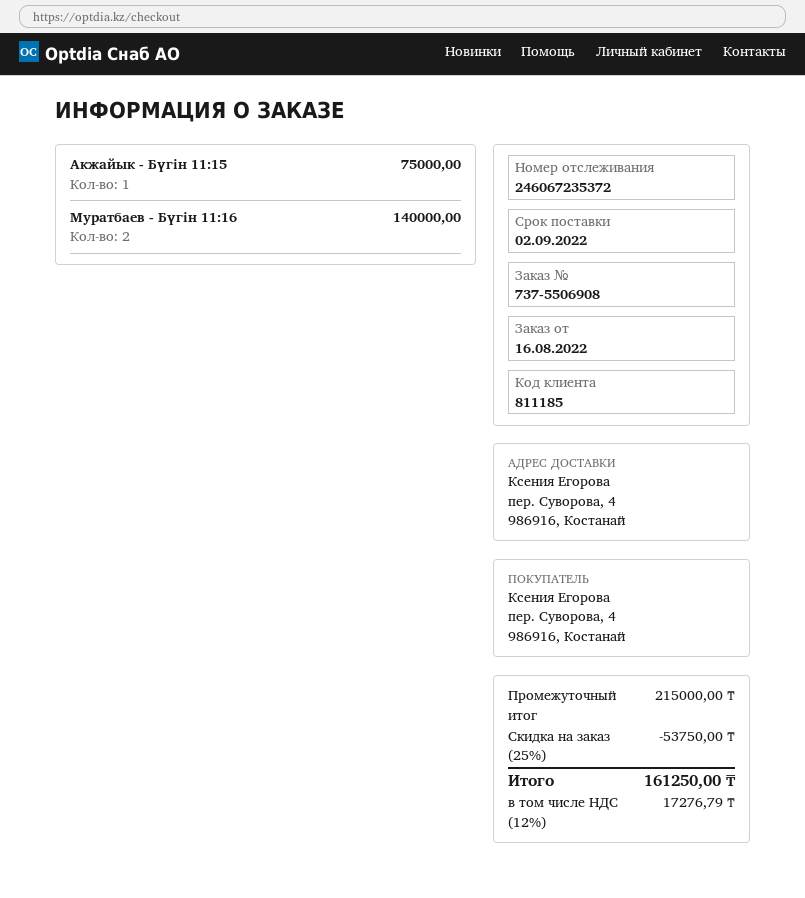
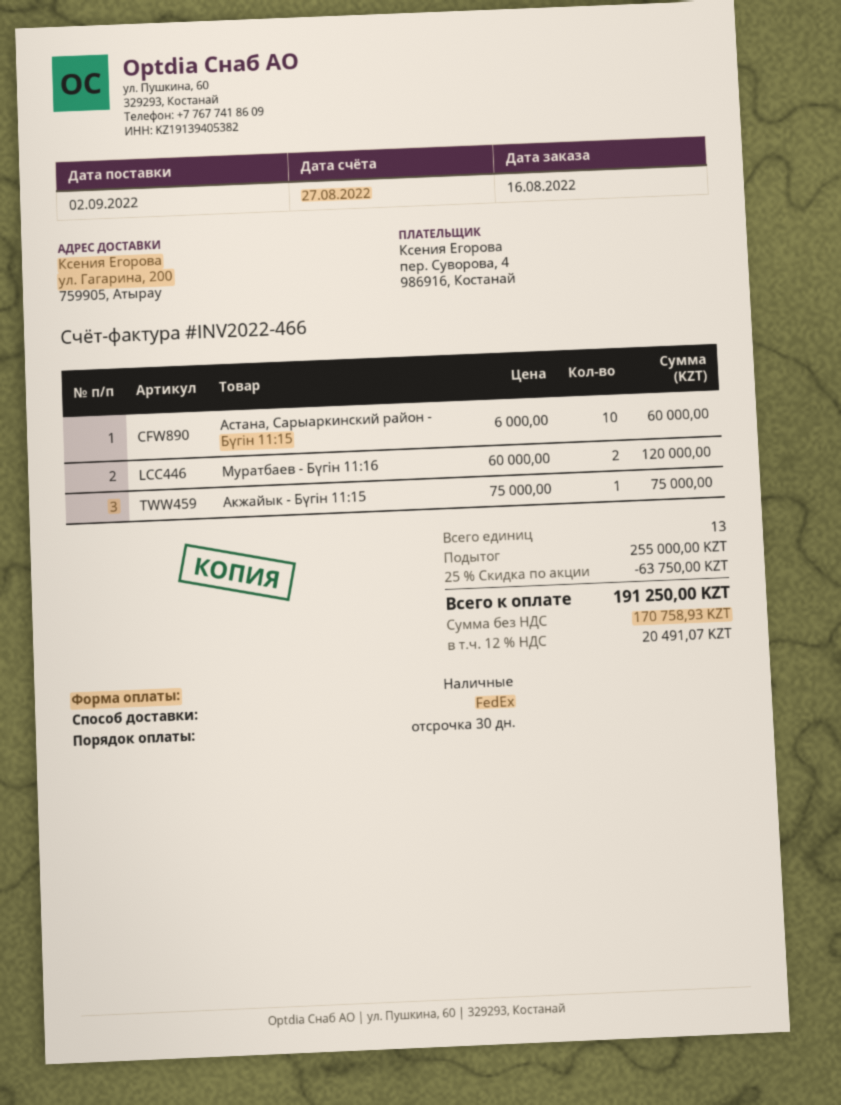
ship to: пер. Суворова, 4, 986916, Костанай -> ул. Гагарина, 200, 759905, Атырау
Муратбаев - Бүгін 11:16: 2 for 140000.00 -> 2 for 120000.00
Астана, Сарыаркинский район - Бүгін 11:15: none -> 10 for 60000.00
subtotal: 215000.00 -> 255000.00
discount: 25% = 53750.00 -> 25% = 63750.00
tax: 12% = 17276.79 -> 12% = 20491.07
total: 161250.00 -> 191250.00

